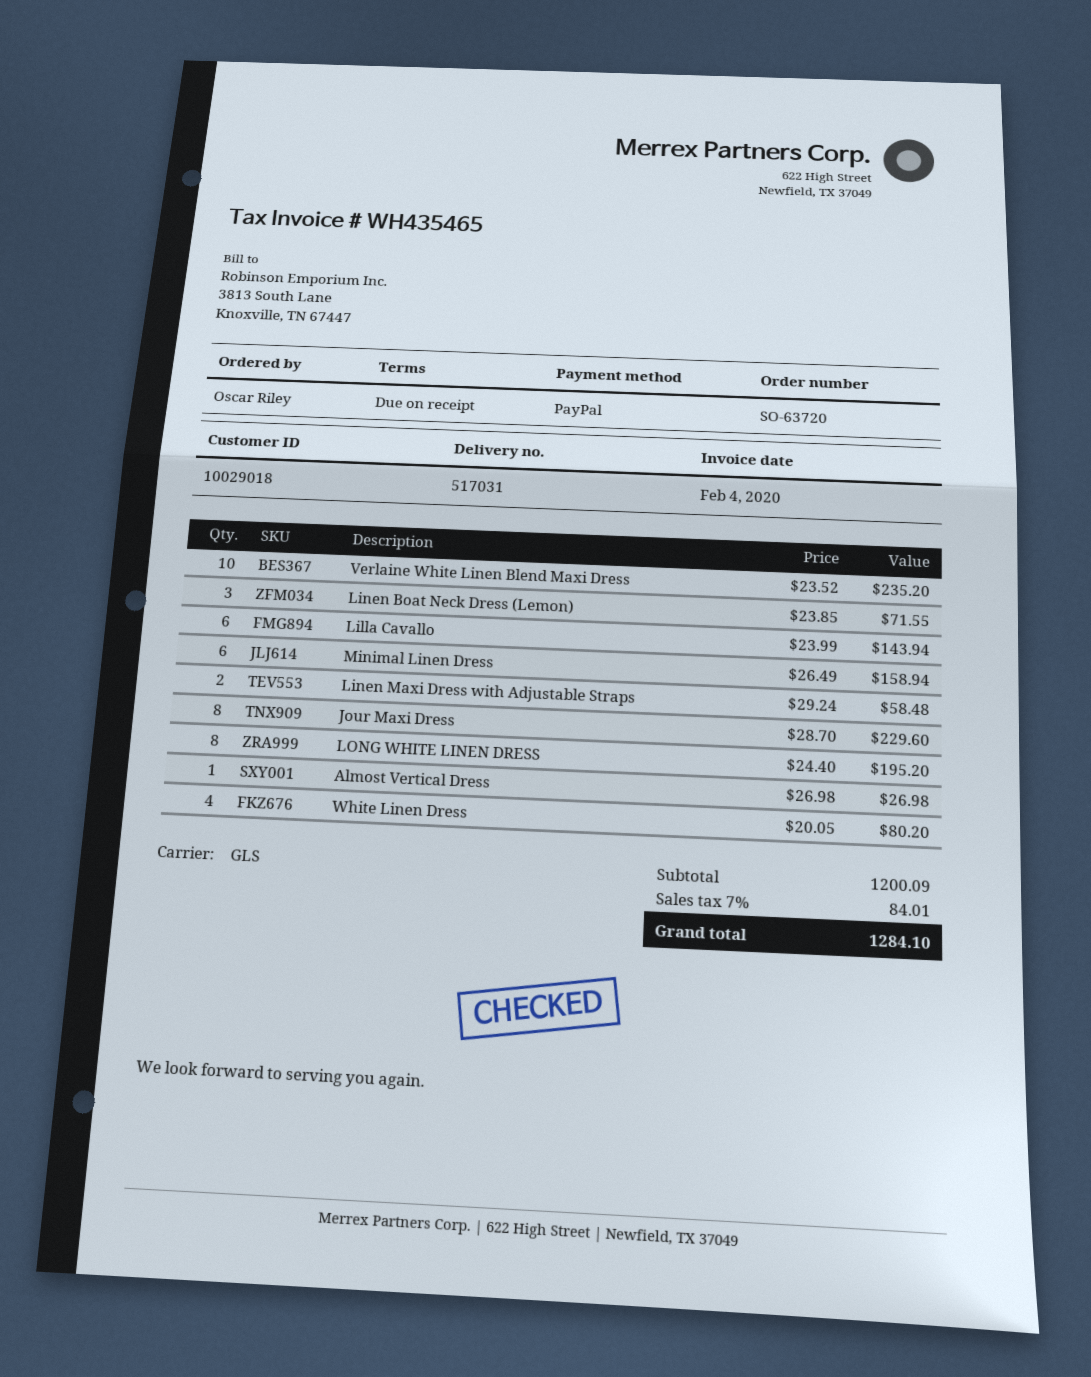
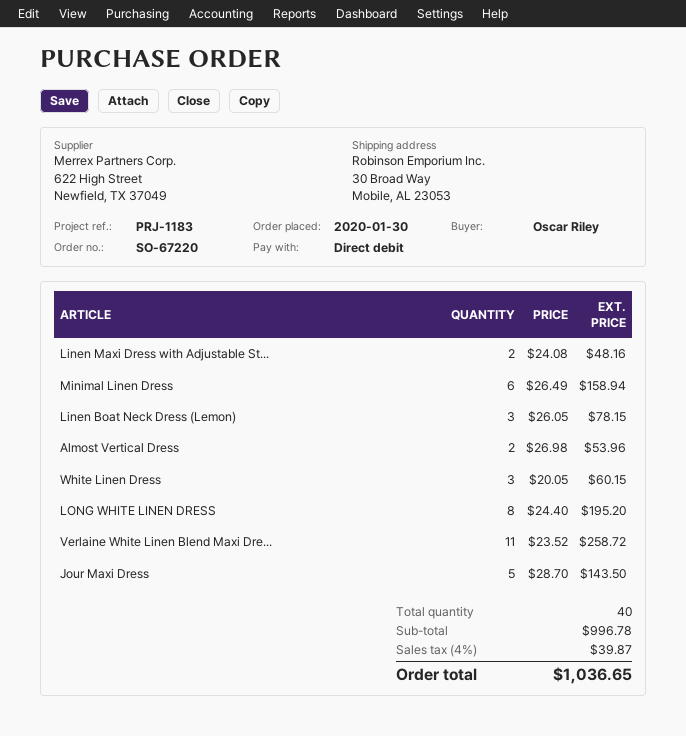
order number: SO-63720 -> SO-67220
payment method: PayPal -> direct debit
Verlaine White Linen Blend Maxi Dress: 10 x 23.52 = 235.20 -> 11 x 23.52 = 258.72
Linen Boat Neck Dress (Lemon): 3 x 23.85 = 71.55 -> 3 x 26.05 = 78.15
Lilla Cavallo: 6 x 23.99 = 143.94 -> none
Linen Maxi Dress with Adjustable Straps: 2 x 29.24 = 58.48 -> 2 x 24.08 = 48.16
Jour Maxi Dress: 8 x 28.70 = 229.60 -> 5 x 28.70 = 143.50
Almost Vertical Dress: 1 x 26.98 = 26.98 -> 2 x 26.98 = 53.96
White Linen Dress: 4 x 20.05 = 80.20 -> 3 x 20.05 = 60.15
subtotal: 1200.09 -> 996.78
tax: 7% = 84.01 -> 4% = 39.87
total: 1284.10 -> 1036.65

